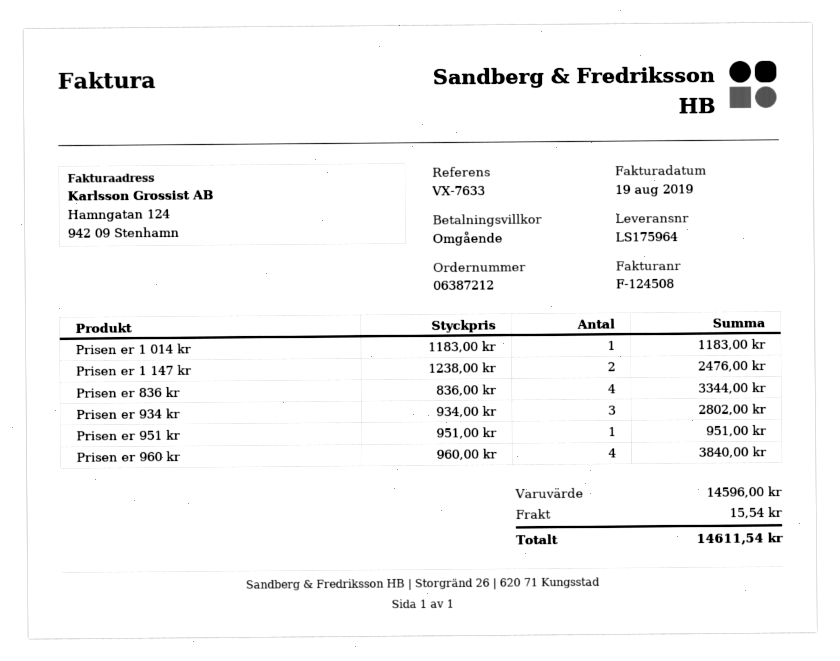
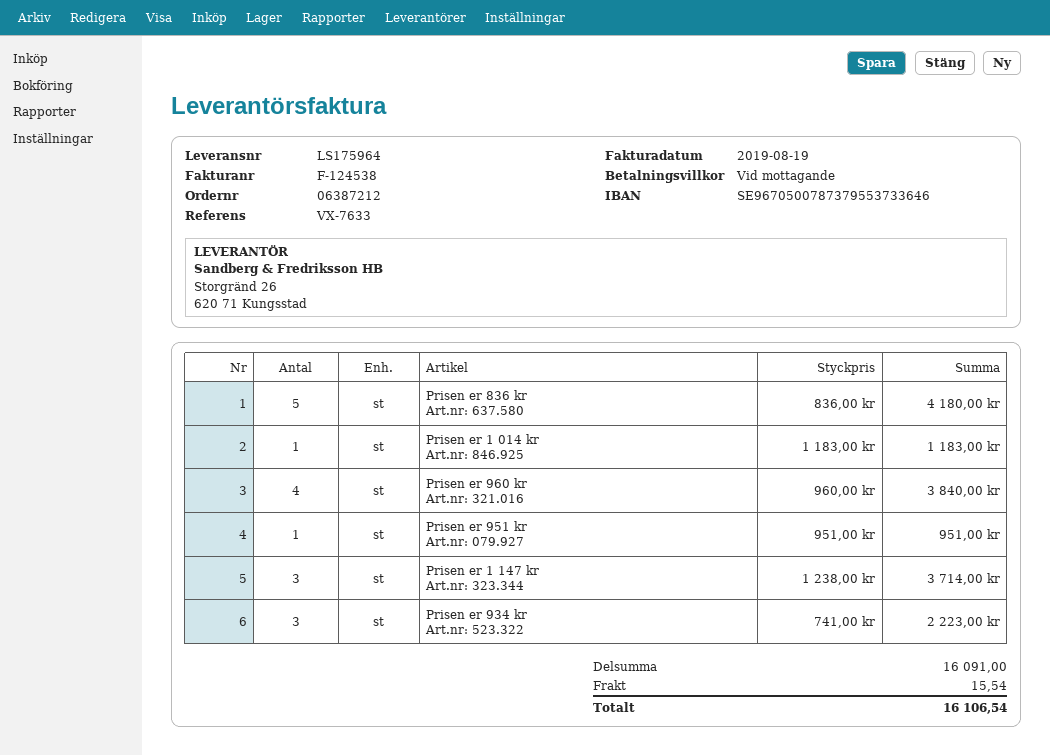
invoice number: F-124508 -> F-124538
Prisen er 1 147 kr: 2 x 1238.00 = 2476.00 -> 3 x 1238.00 = 3714.00
Prisen er 836 kr: 4 x 836.00 = 3344.00 -> 5 x 836.00 = 4180.00
Prisen er 934 kr: 3 x 934.00 = 2802.00 -> 3 x 741.00 = 2223.00
subtotal: 14596.00 -> 16091.00
total: 14611.54 -> 16106.54

